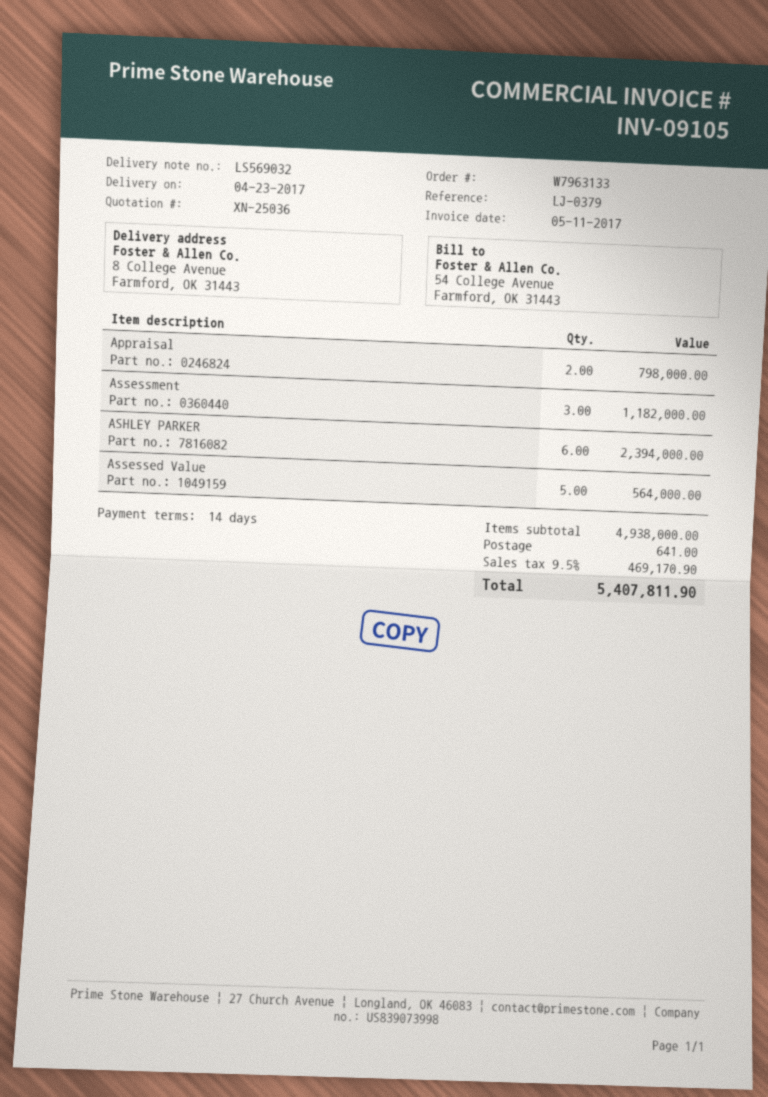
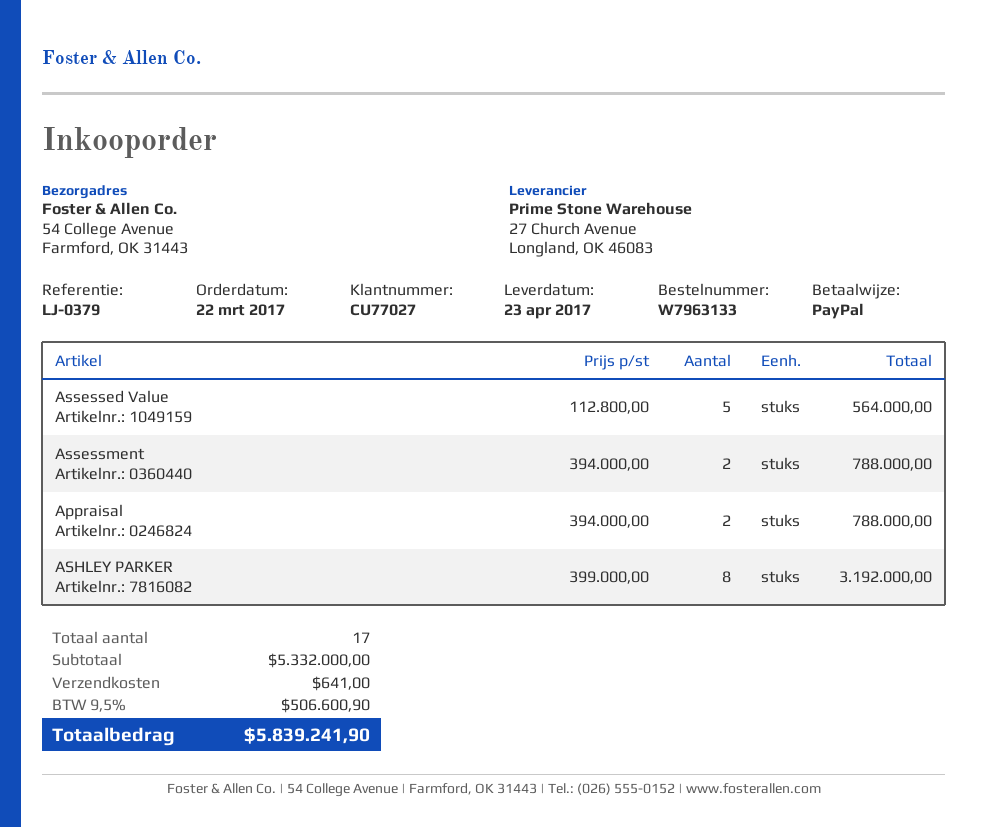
ship to: 8 College Avenue, Farmford, OK 31443 -> 54 College Avenue, Farmford, OK 31443
Appraisal: 2 for 798000.00 -> 2 for 788000.00
Assessment: 3 for 1182000.00 -> 2 for 788000.00
ASHLEY PARKER: 6 for 2394000.00 -> 8 for 3192000.00
subtotal: 4938000.00 -> 5332000.00
tax: 9.5% = 469170.90 -> 9.5% = 506600.90
total: 5407811.90 -> 5839241.90

